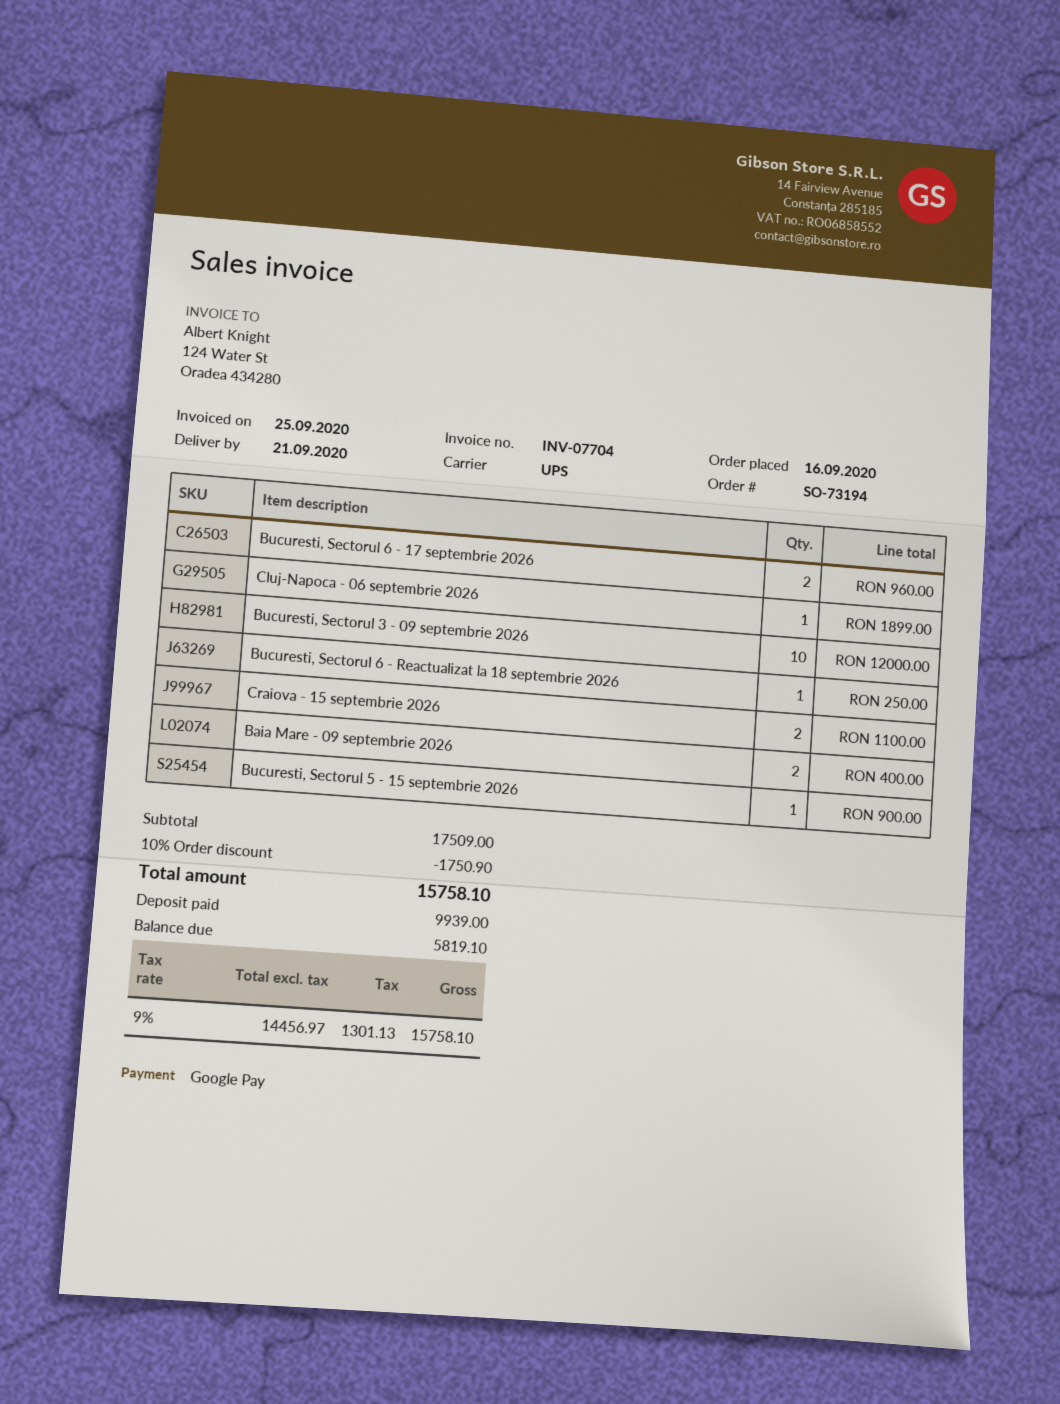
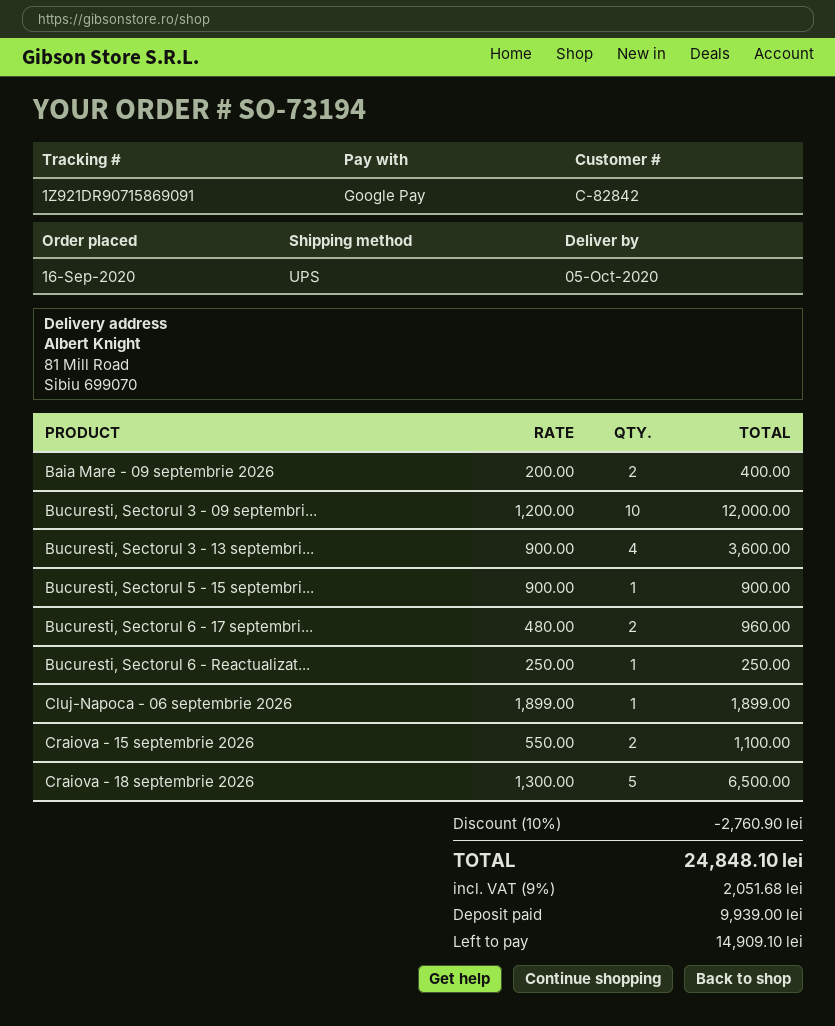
delivery date: 2020-09-21 -> 2020-10-05
Bucuresti, Sectorul 3 - 13 septembri...: none -> 4 for 3600.00
Craiova - 18 septembrie 2026: none -> 5 for 6500.00
discount: 10% = 1750.90 -> 10% = 2760.90
tax: 9% = 1301.13 -> 9% = 2051.68
total: 15758.10 -> 24848.10
balance: 5819.10 -> 14909.10

